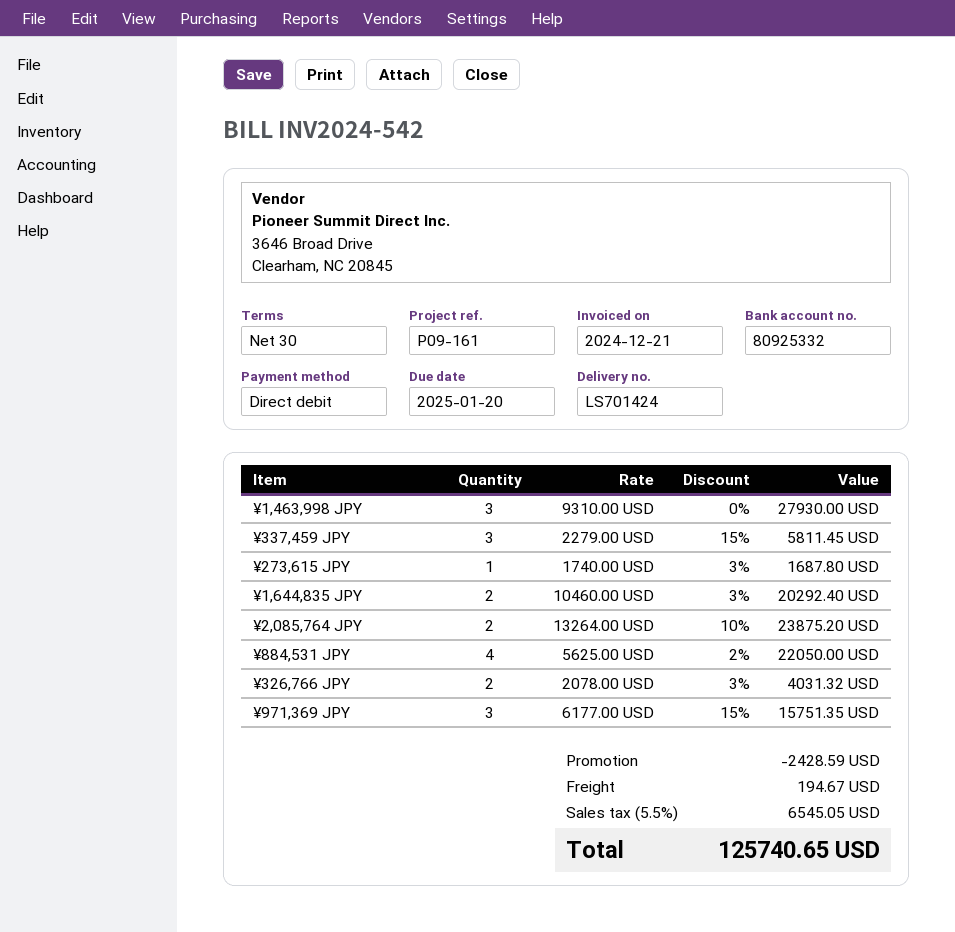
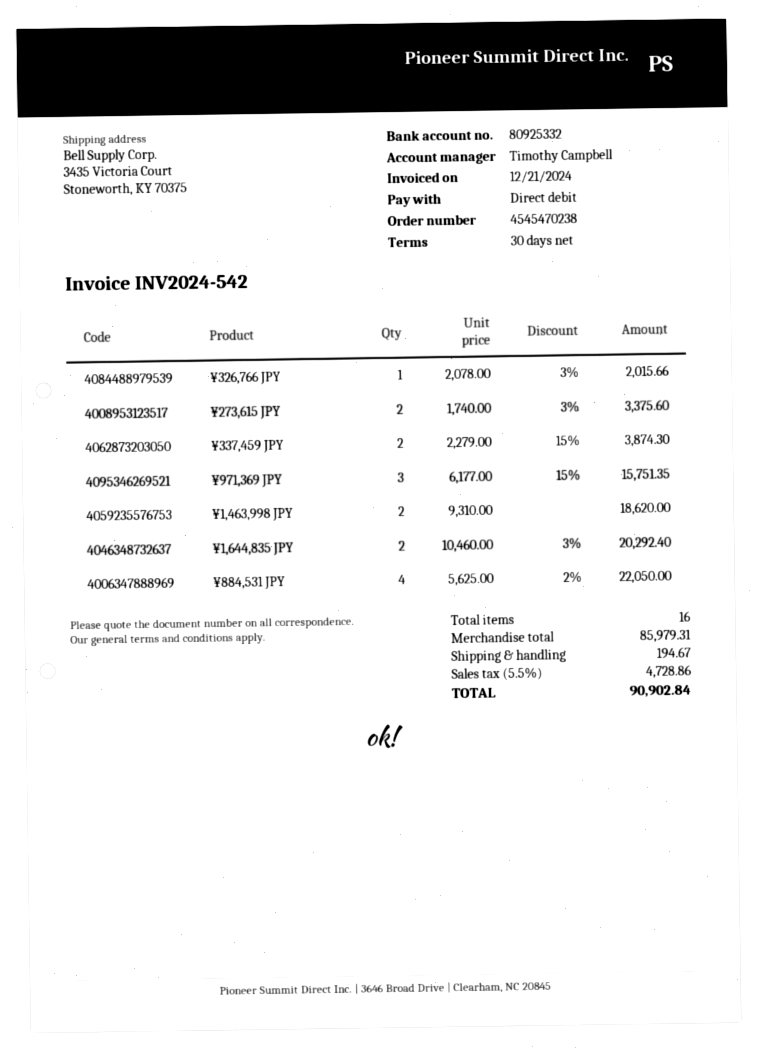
¥1,463,998 JPY: 3 x 9310.00 = 27930.00 -> 2 x 9310.00 = 18620.00
¥337,459 JPY: 3 x 2279.00 - 15% = 5811.45 -> 2 x 2279.00 - 15% = 3874.30
¥273,615 JPY: 1 x 1740.00 - 3% = 1687.80 -> 2 x 1740.00 - 3% = 3375.60
¥2,085,764 JPY: 2 x 13264.00 - 10% = 23875.20 -> none
¥326,766 JPY: 2 x 2078.00 - 3% = 4031.32 -> 1 x 2078.00 - 3% = 2015.66
discount: 2428.59 -> none
tax: 5.5% = 6545.05 -> 5.5% = 4728.86
total: 125740.65 -> 90902.84

